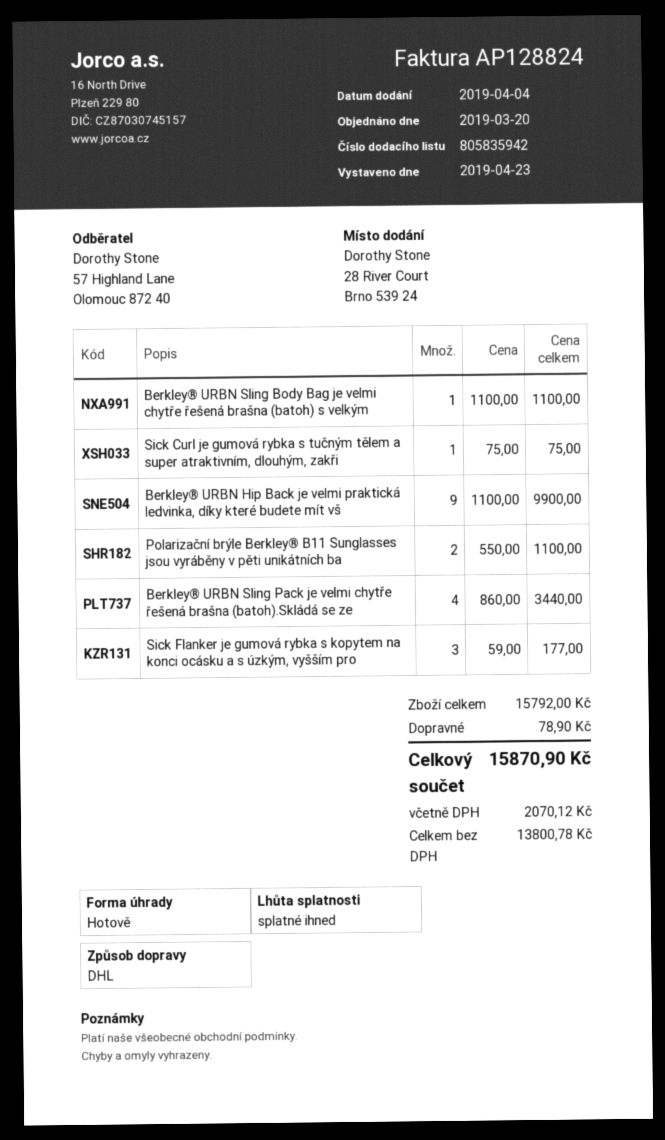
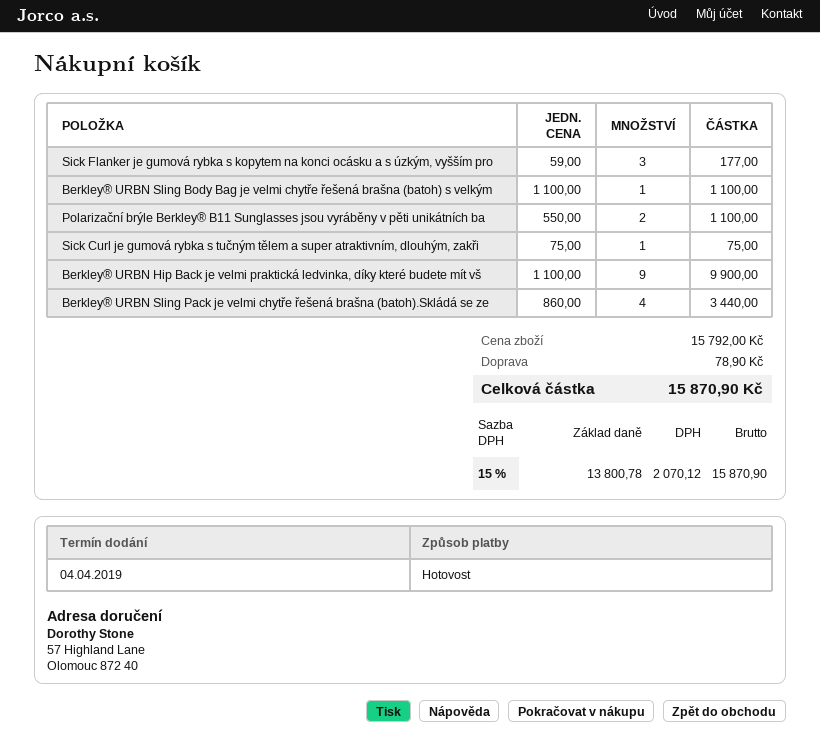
ship to: 28 River Court, Brno 539 24 -> 57 Highland Lane, Olomouc 872 40

